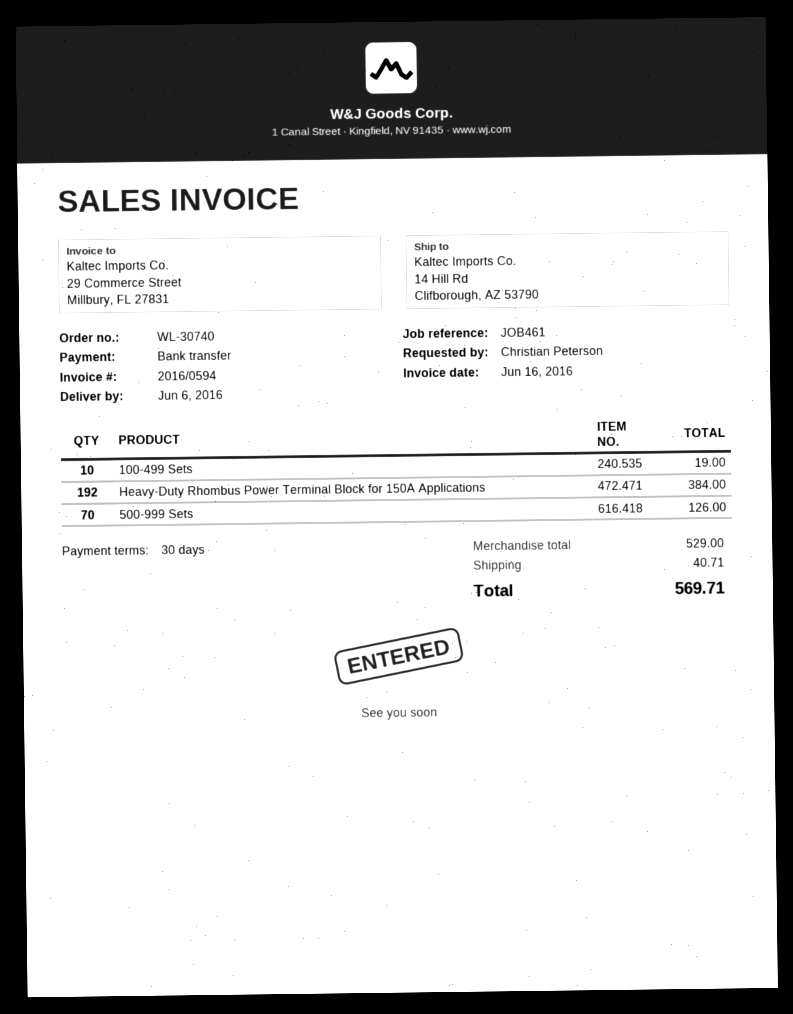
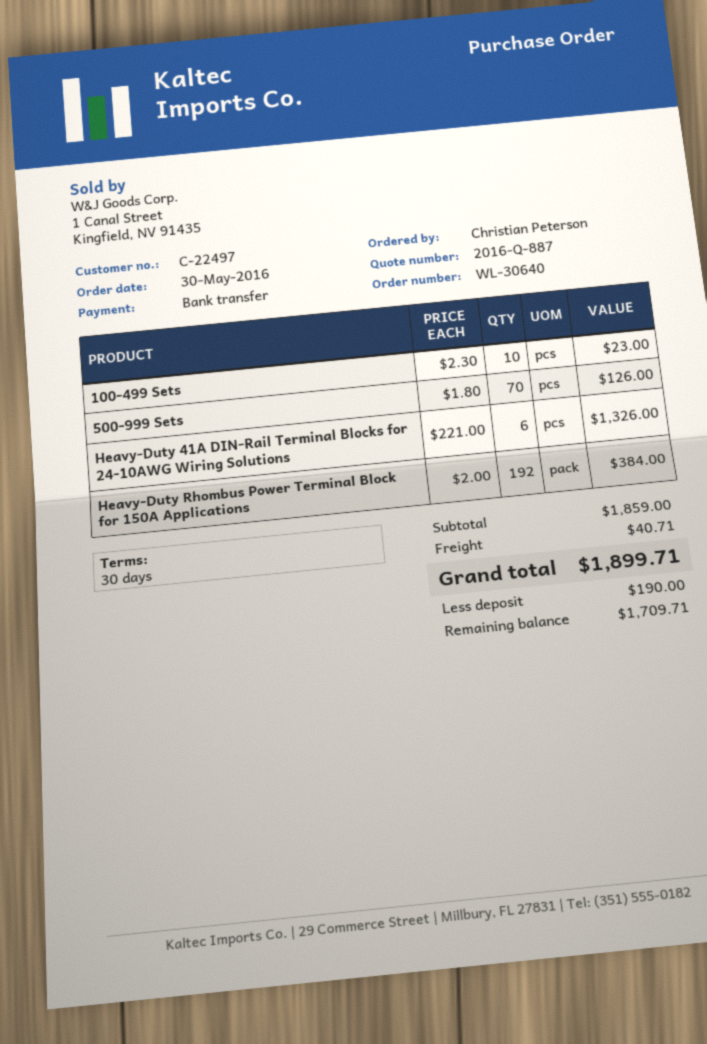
order number: WL-30740 -> WL-30640
100-499 Sets: 10 for 19.00 -> 10 for 23.00
Heavy-Duty 41A DIN-Rail Terminal Blocks for 24-10AWG Wiring Solutions: none -> 6 for 1326.00
subtotal: 529.00 -> 1859.00
total: 569.71 -> 1899.71

